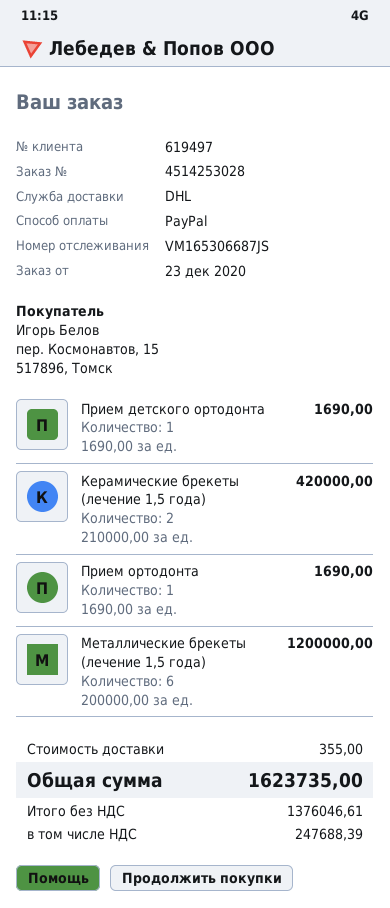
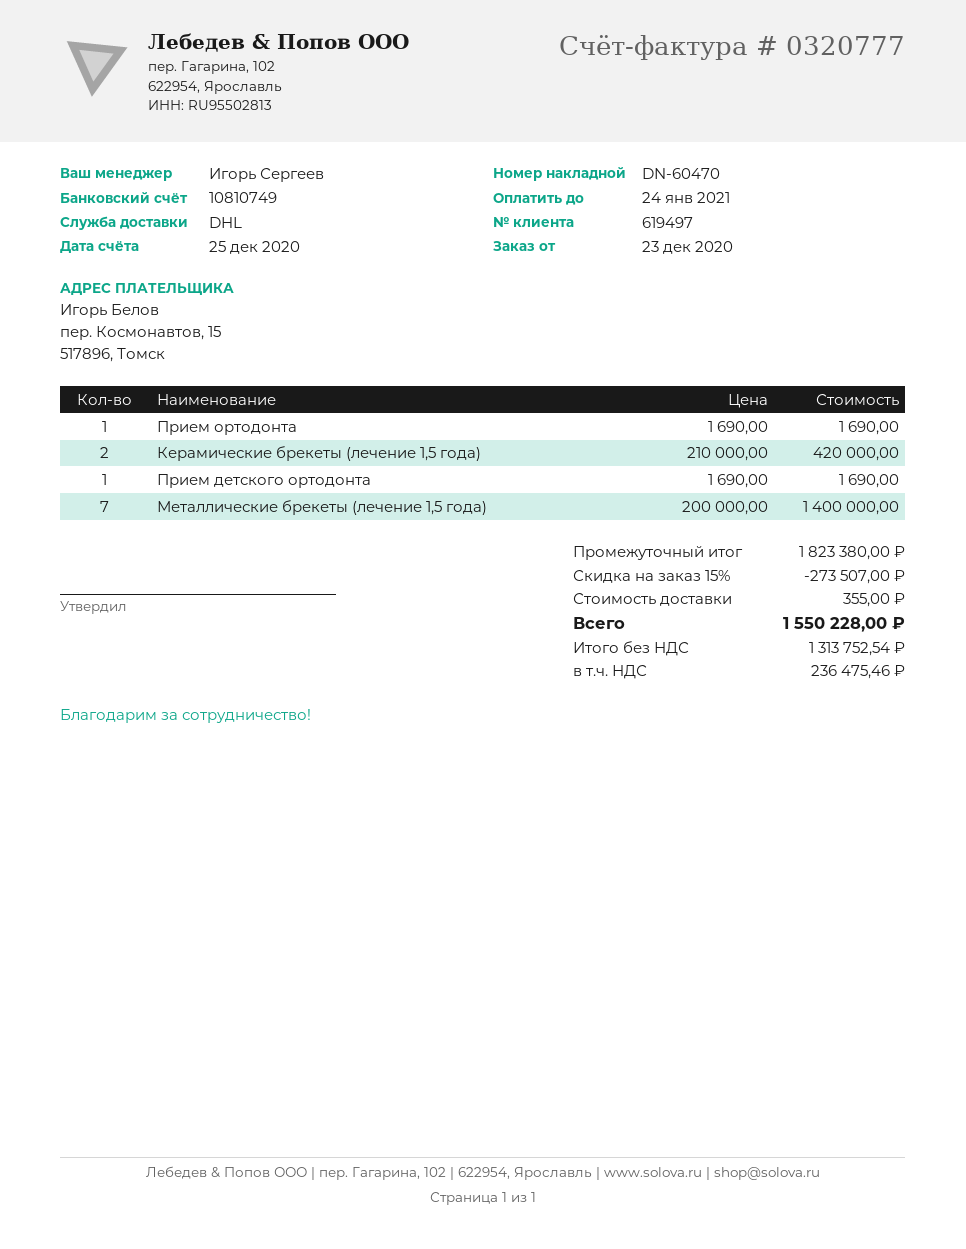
Металлические брекеты (лечение 1,5 года): 6 x 200000.00 = 1200000.00 -> 7 x 200000.00 = 1400000.00
discount: none -> 15% = 273507.00
net: 1376046.61 -> 1313752.54
tax: 247688.39 -> 236475.46
total: 1623735.00 -> 1550228.00

